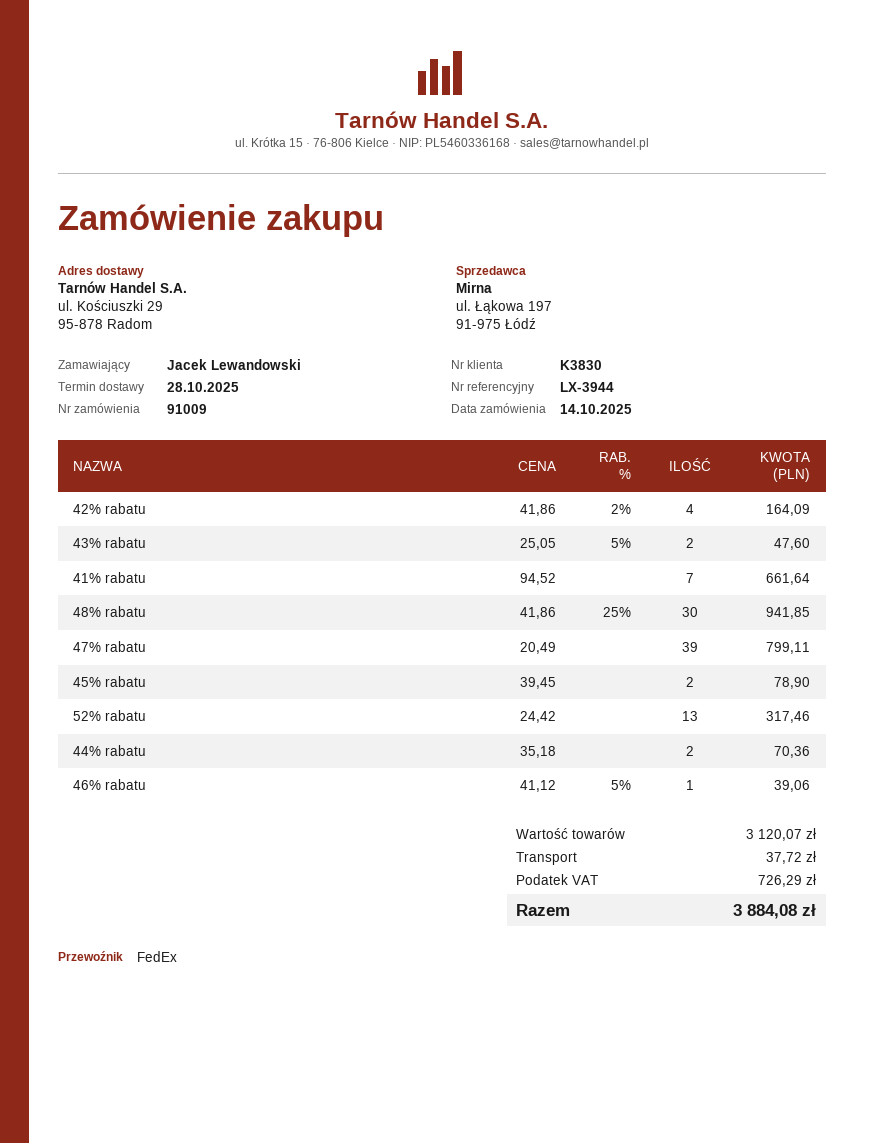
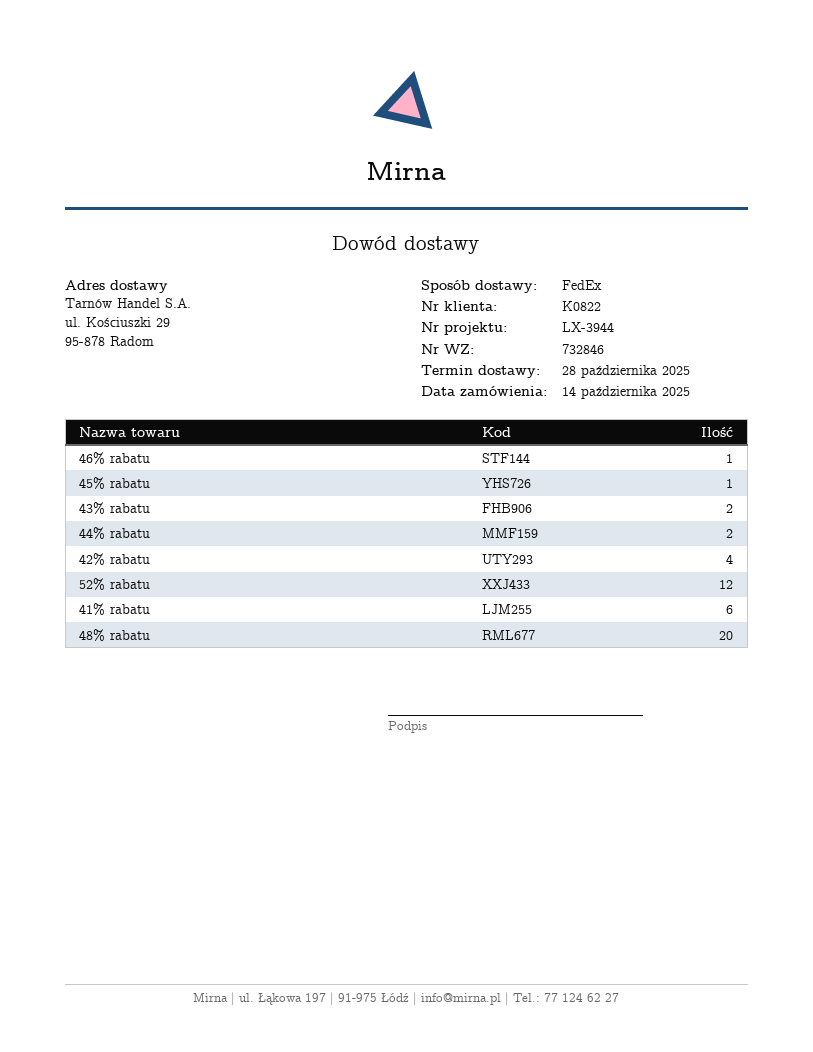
customer number: K3830 -> K0822
41% rabatu: 7 -> 6
48% rabatu: 30 -> 20
47% rabatu: 39 -> none
45% rabatu: 2 -> 1
52% rabatu: 13 -> 12

